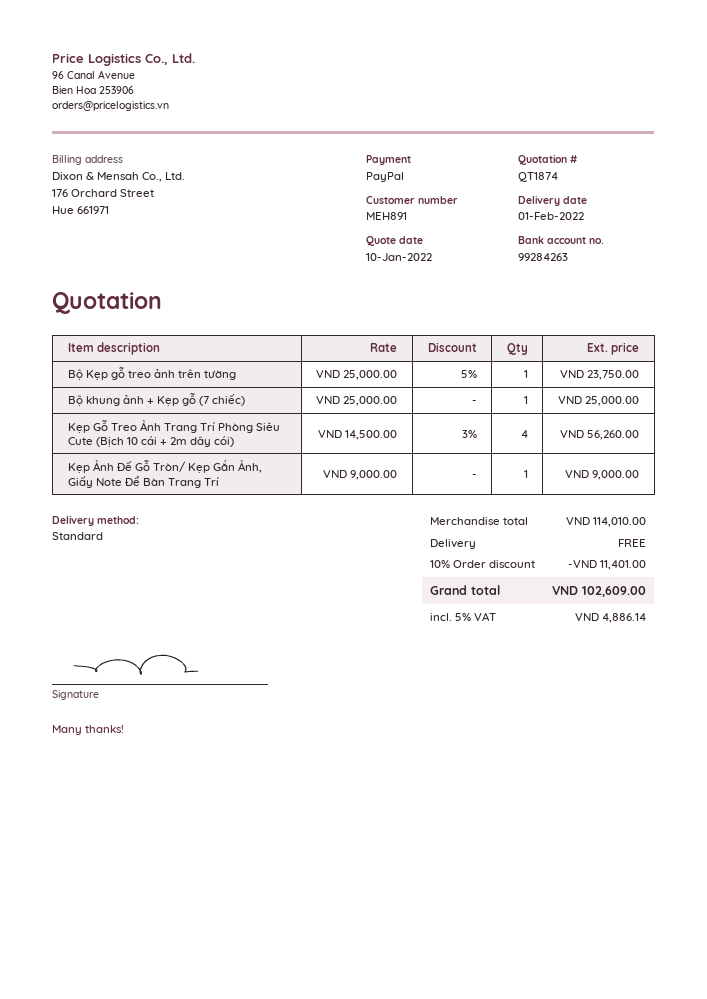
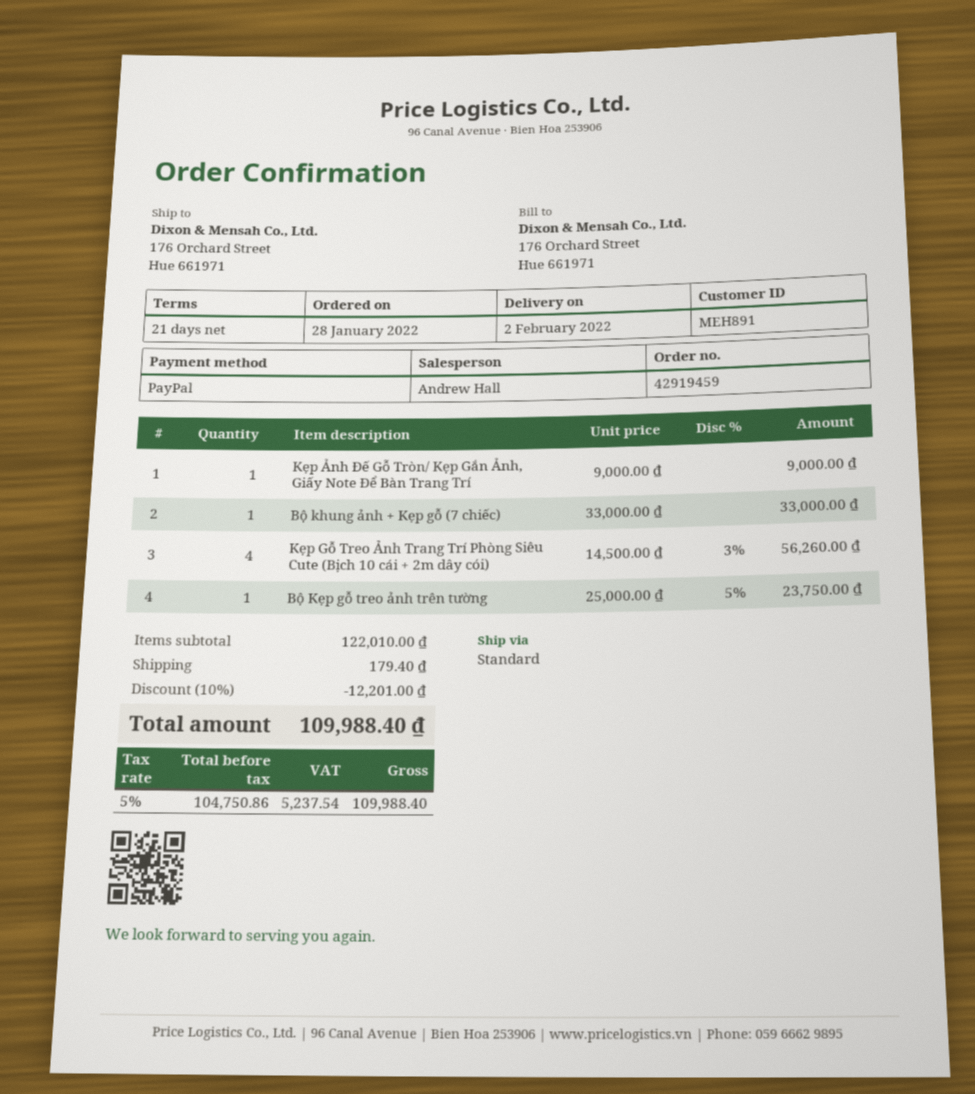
delivery date: 2022-02-01 -> 2022-02-02
Bộ khung ảnh + Kẹp gỗ (7 chiếc): 1 x 25000.00 = 25000.00 -> 1 x 33000.00 = 33000.00
subtotal: 114010.00 -> 122010.00
discount: 10% = 11401.00 -> 10% = 12201.00
shipping: 0.00 -> 179.40
tax: 5% = 4886.14 -> 5% = 5237.54
total: 102609.00 -> 109988.40

